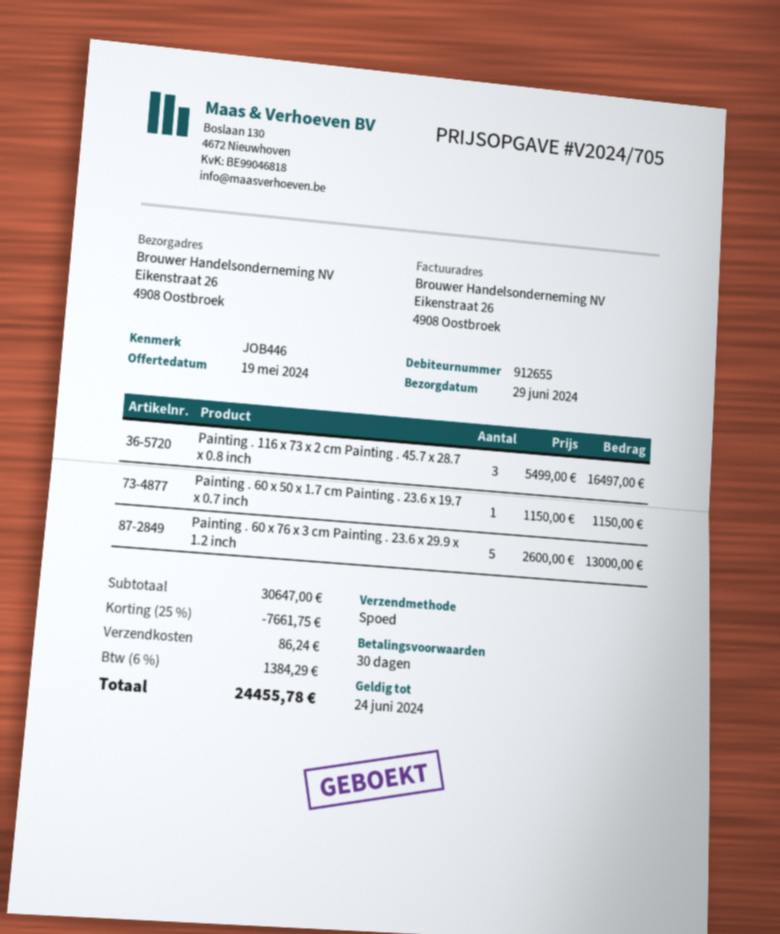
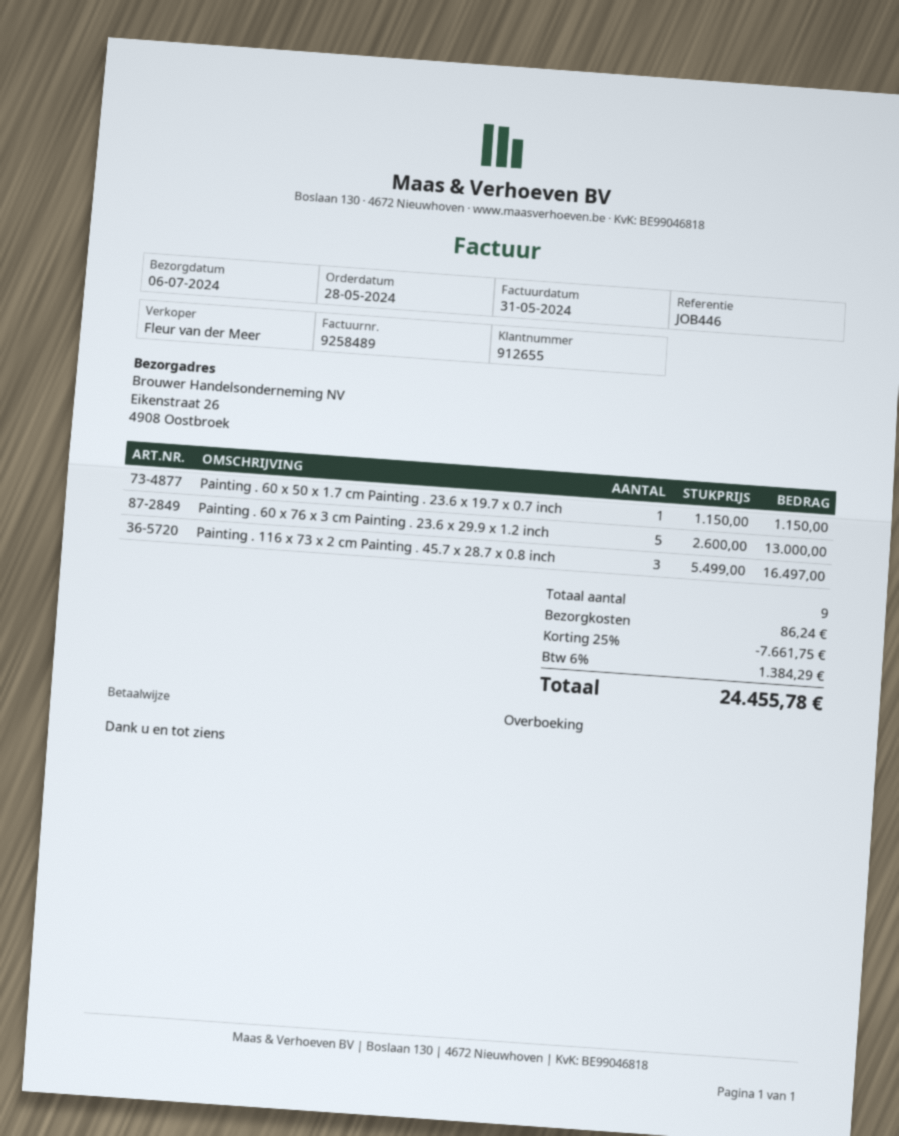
delivery date: 2024-06-29 -> 2024-07-06

